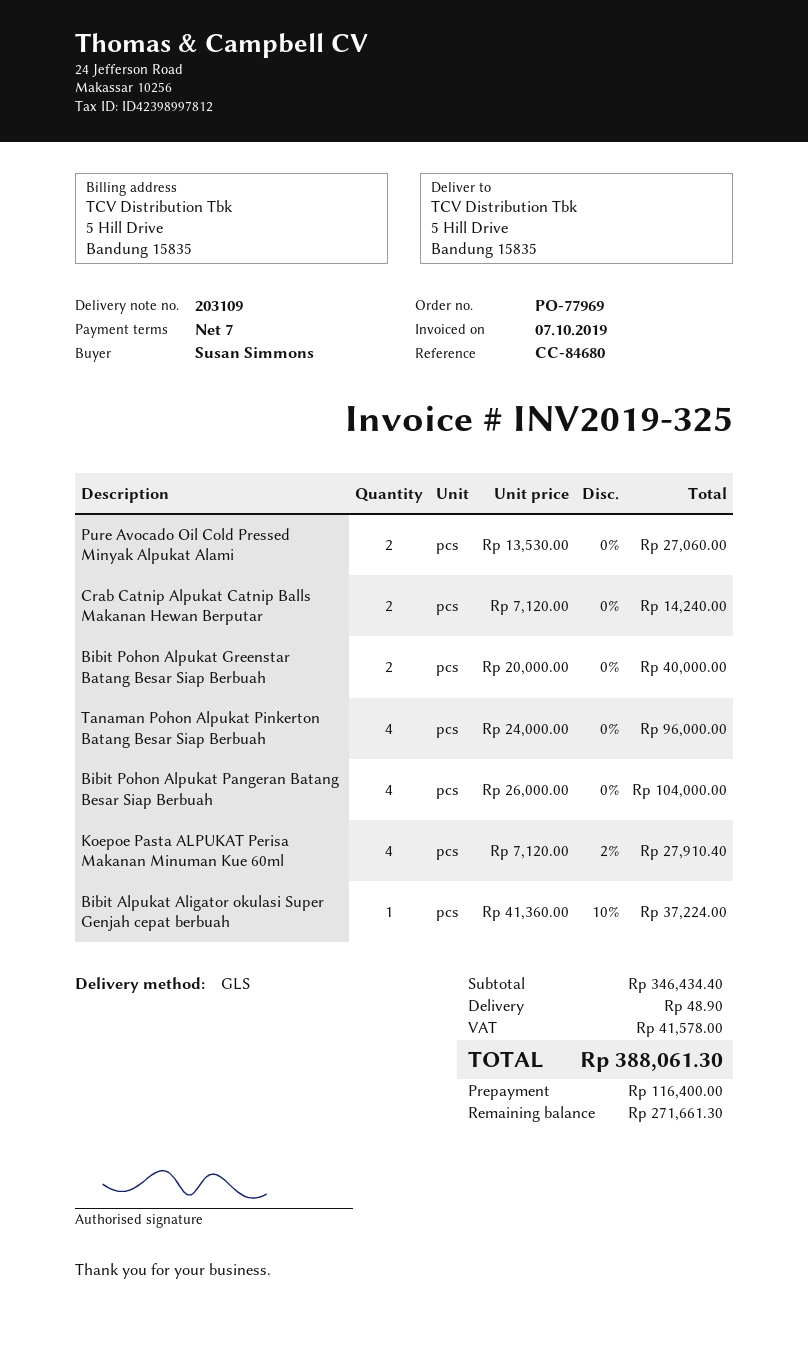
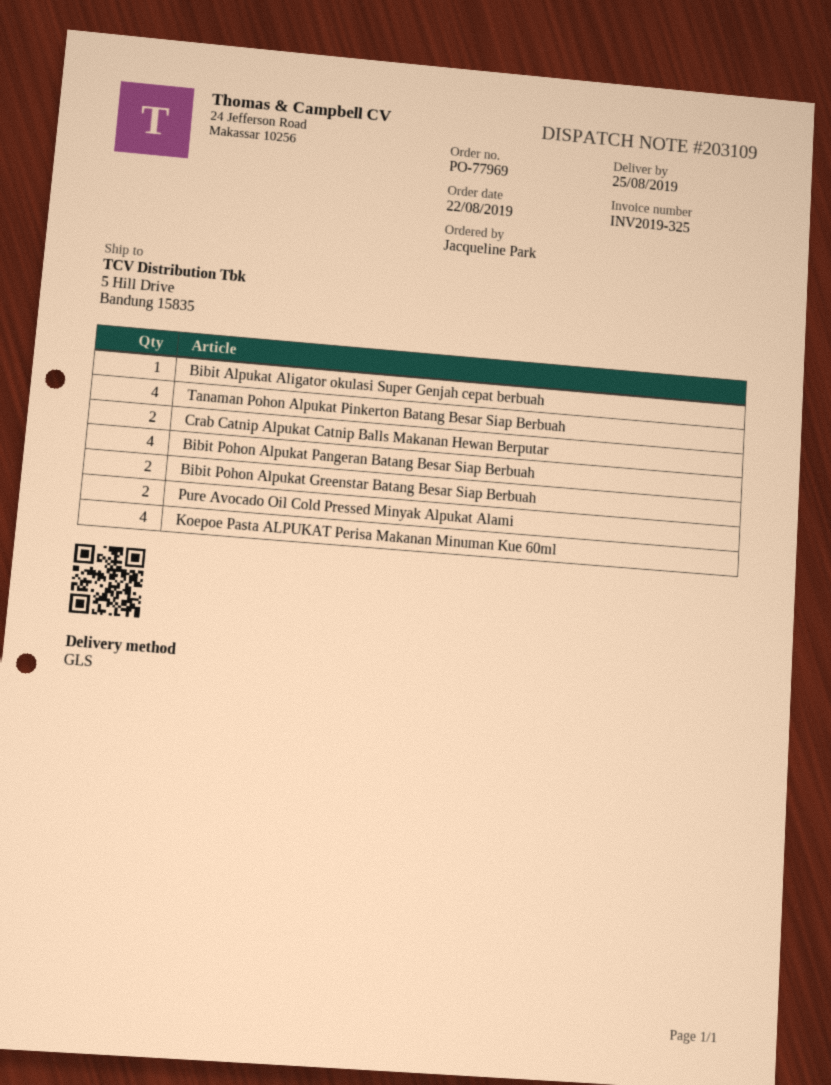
ordered by: Susan Simmons -> Jacqueline Park

